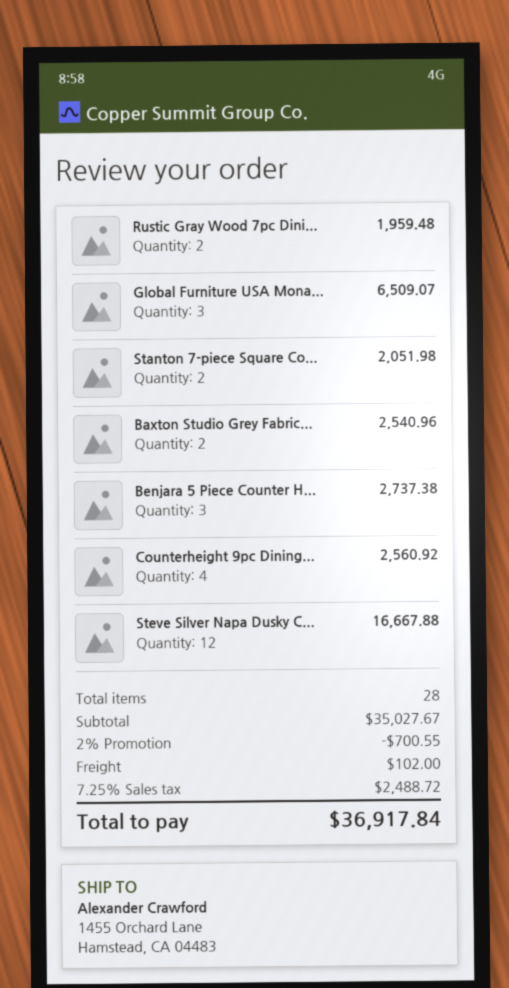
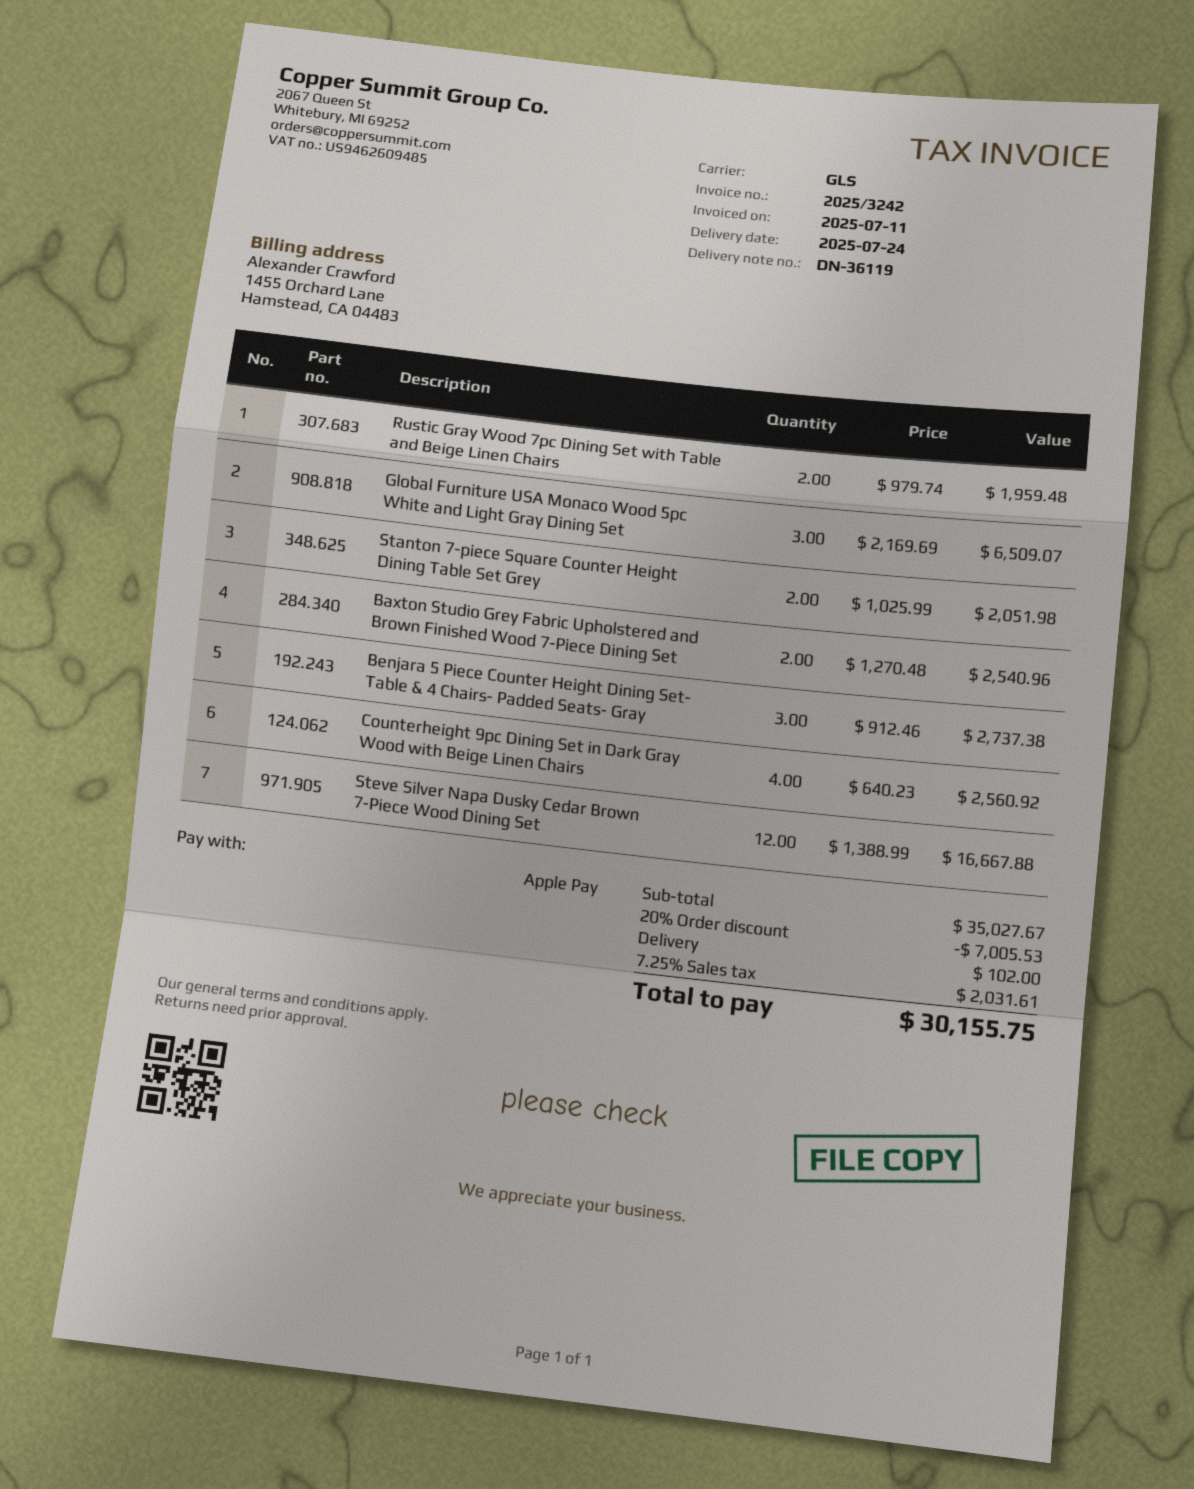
discount: 2% = 700.55 -> 20% = 7005.53
tax: 7.25% = 2488.72 -> 7.25% = 2031.61
total: 36917.84 -> 30155.75

